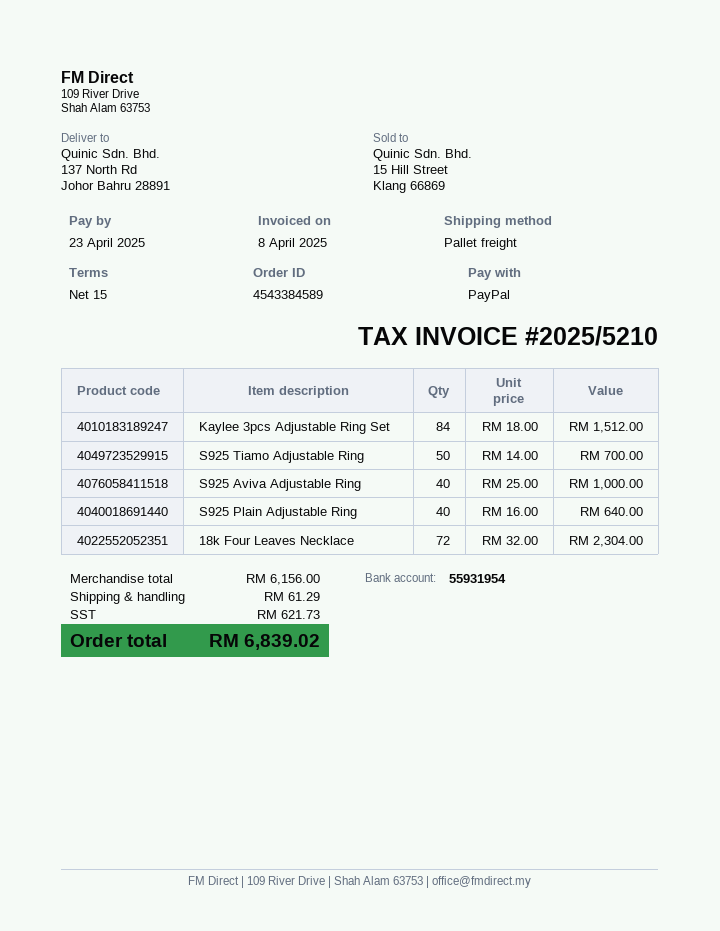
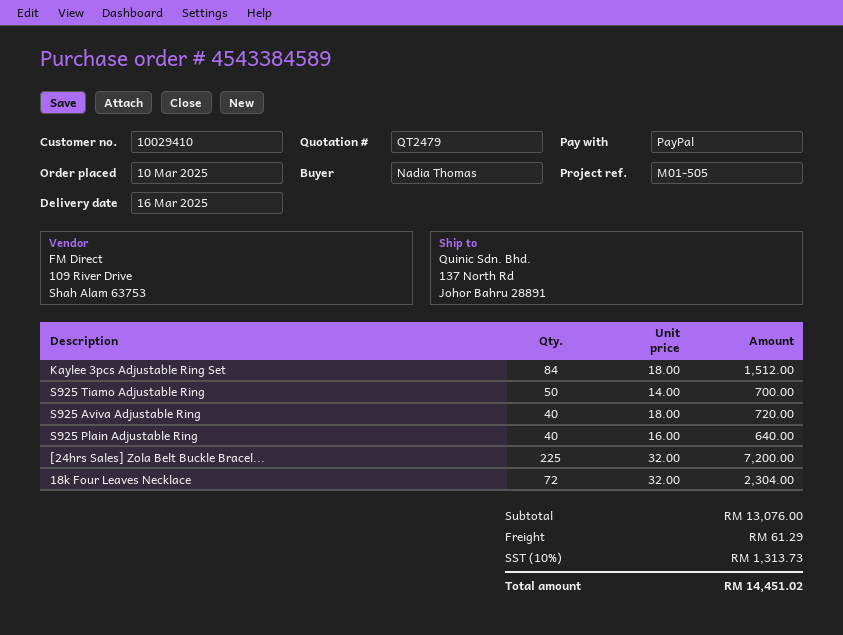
S925 Aviva Adjustable Ring: 40 x 25.00 = 1000.00 -> 40 x 18.00 = 720.00
[24hrs Sales] Zola Belt Buckle Bracel...: none -> 225 x 32.00 = 7200.00
subtotal: 6156.00 -> 13076.00
tax: 621.73 -> 1313.73
total: 6839.02 -> 14451.02

